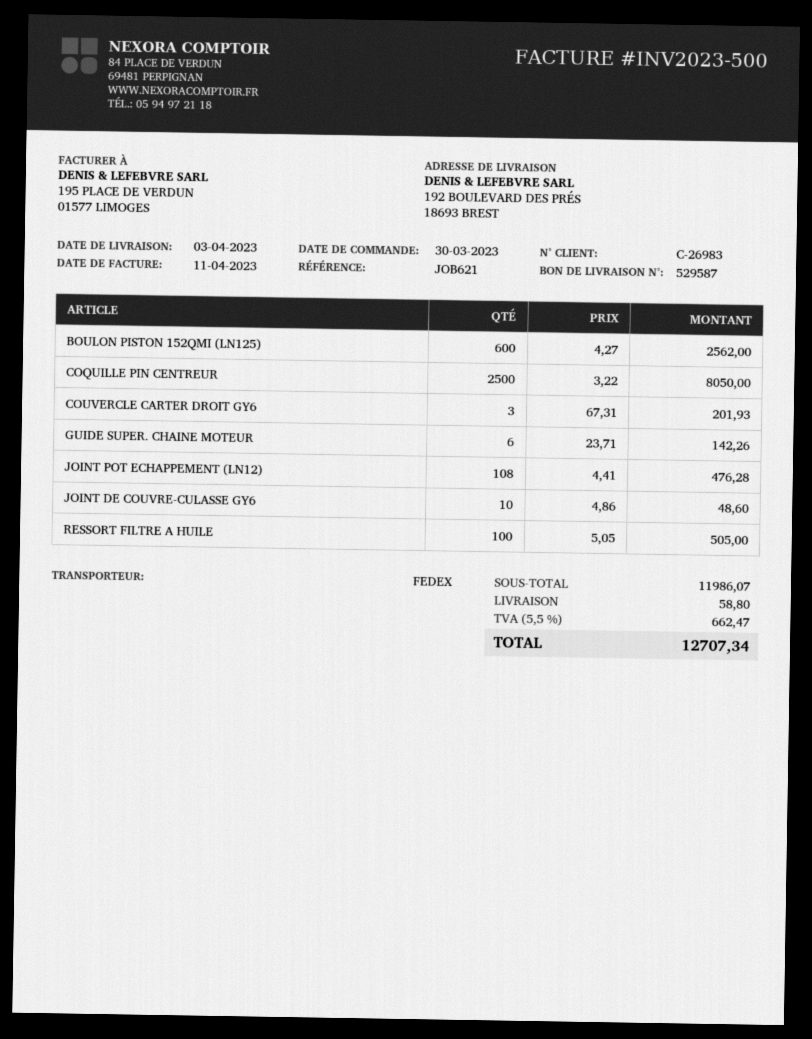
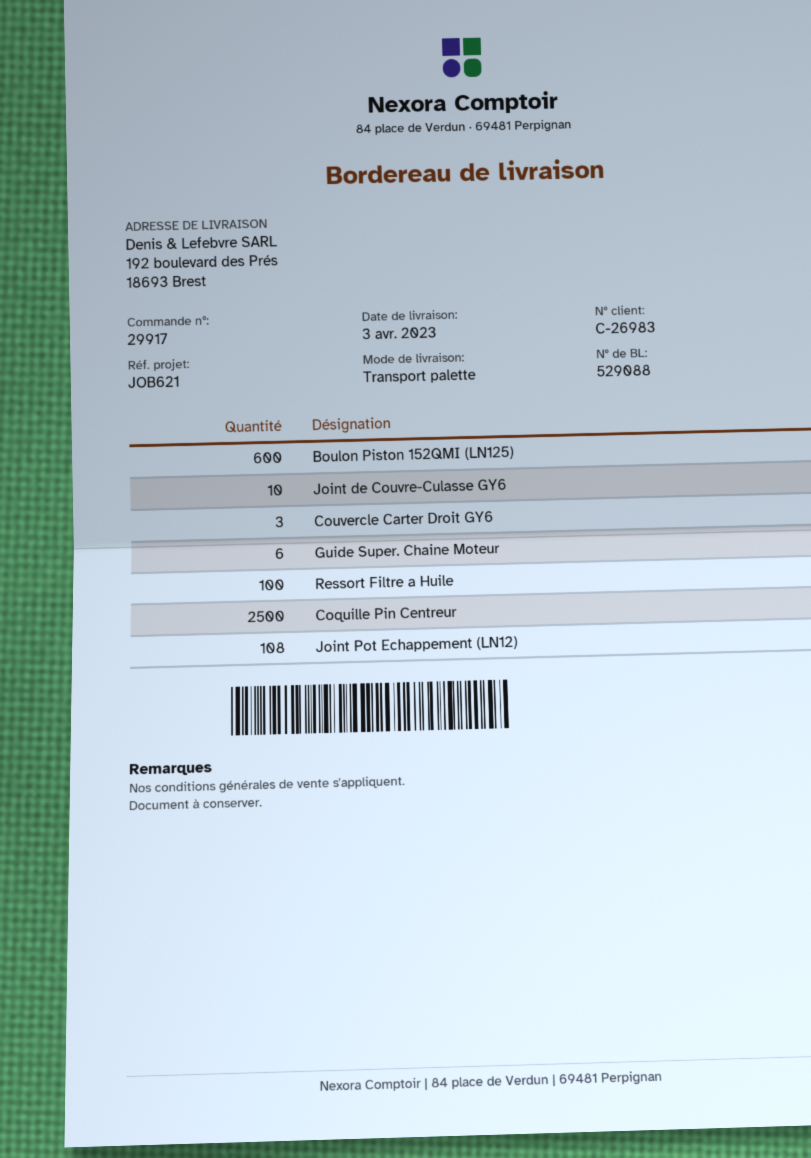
delivery note number: 529587 -> 529088
shipping method: FedEx -> pallet freight

